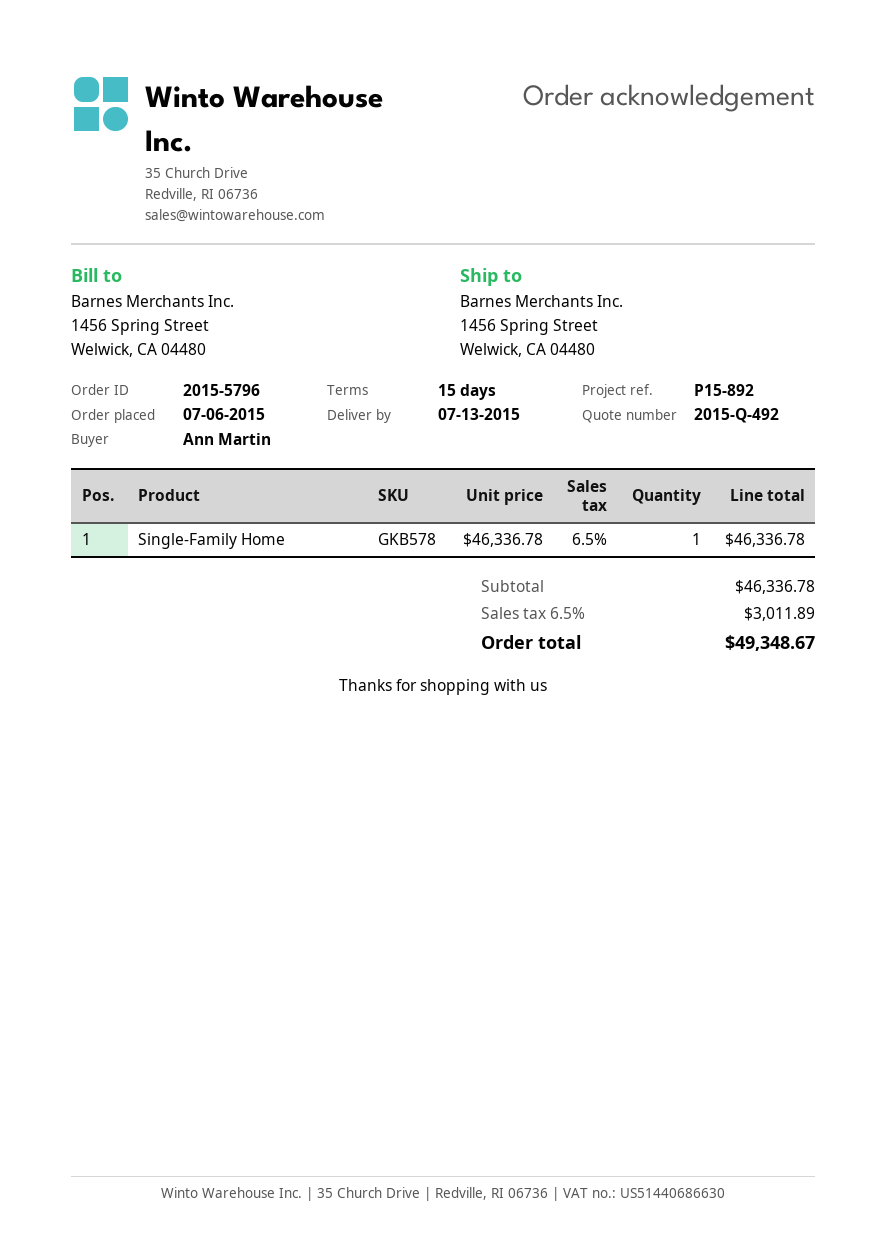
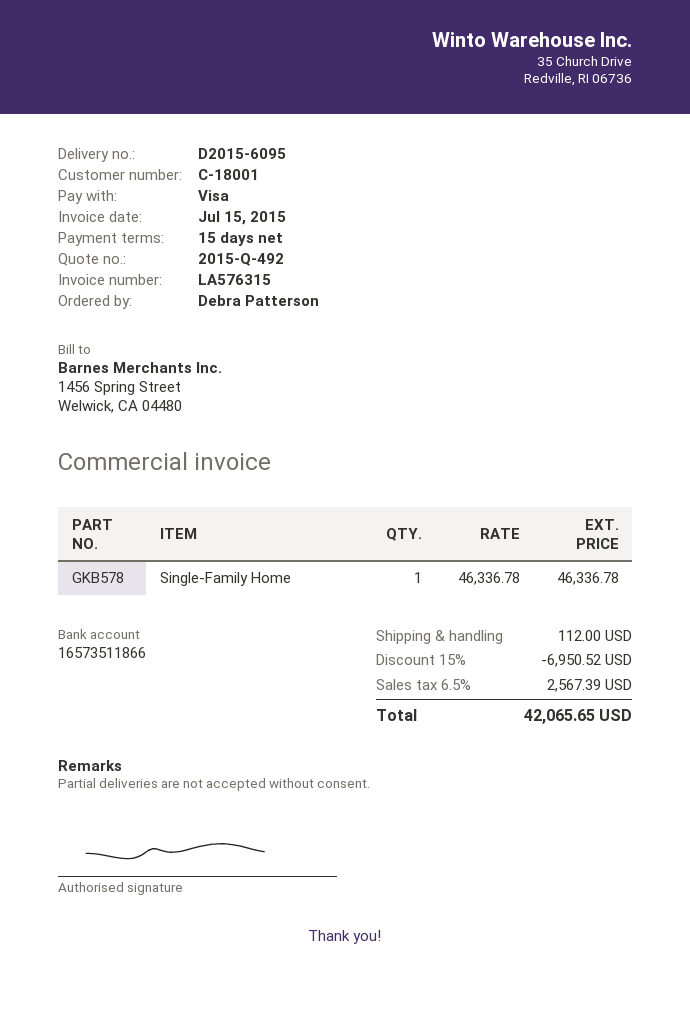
ordered by: Ann Martin -> Debra Patterson
discount: none -> 15% = 6950.52
shipping: none -> 112.00
tax: 6.5% = 3011.89 -> 6.5% = 2567.39
total: 49348.67 -> 42065.65

